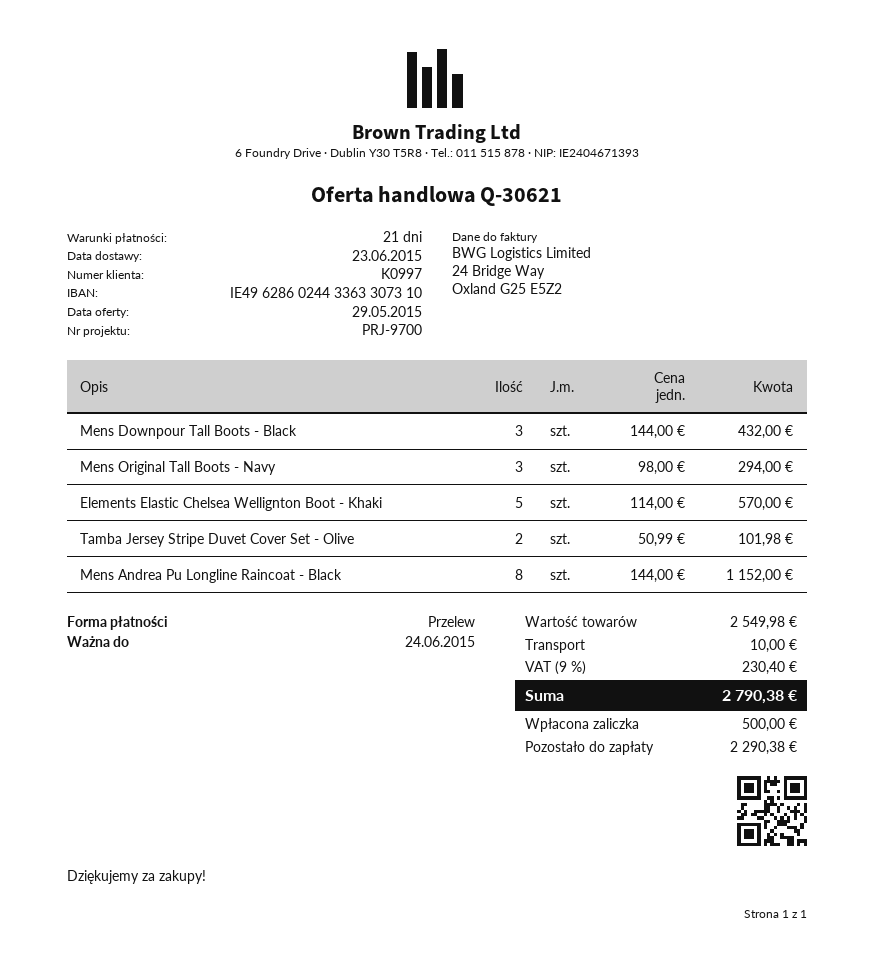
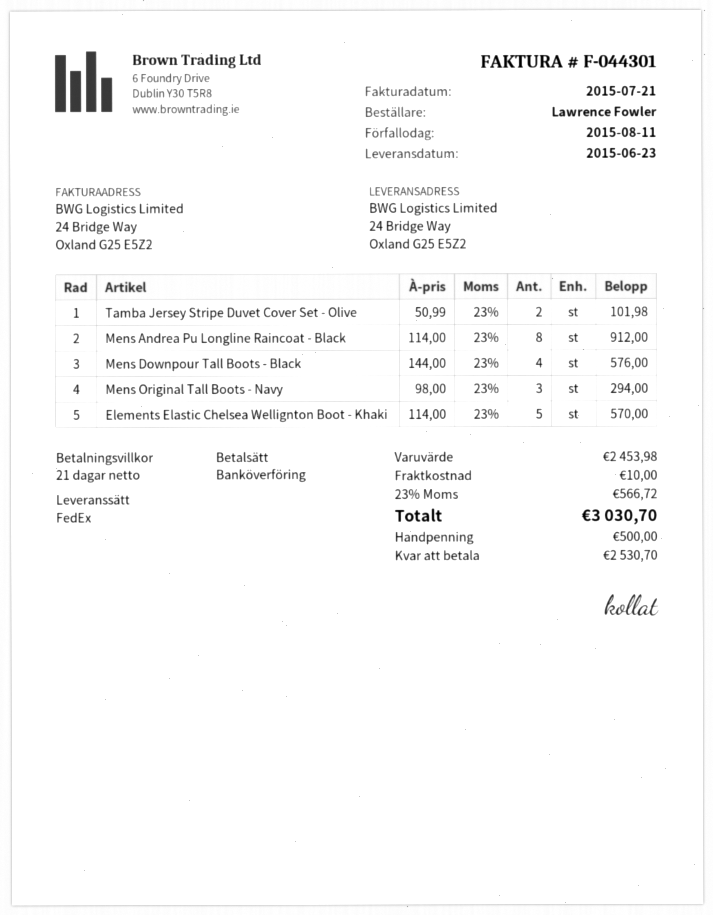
Mens Downpour Tall Boots - Black: 3 x 144.00 = 432.00 -> 4 x 144.00 = 576.00
Mens Andrea Pu Longline Raincoat - Black: 8 x 144.00 = 1152.00 -> 8 x 114.00 = 912.00
subtotal: 2549.98 -> 2453.98
tax: 9% = 230.40 -> 23% = 566.72
total: 2790.38 -> 3030.70
balance: 2290.38 -> 2530.70

